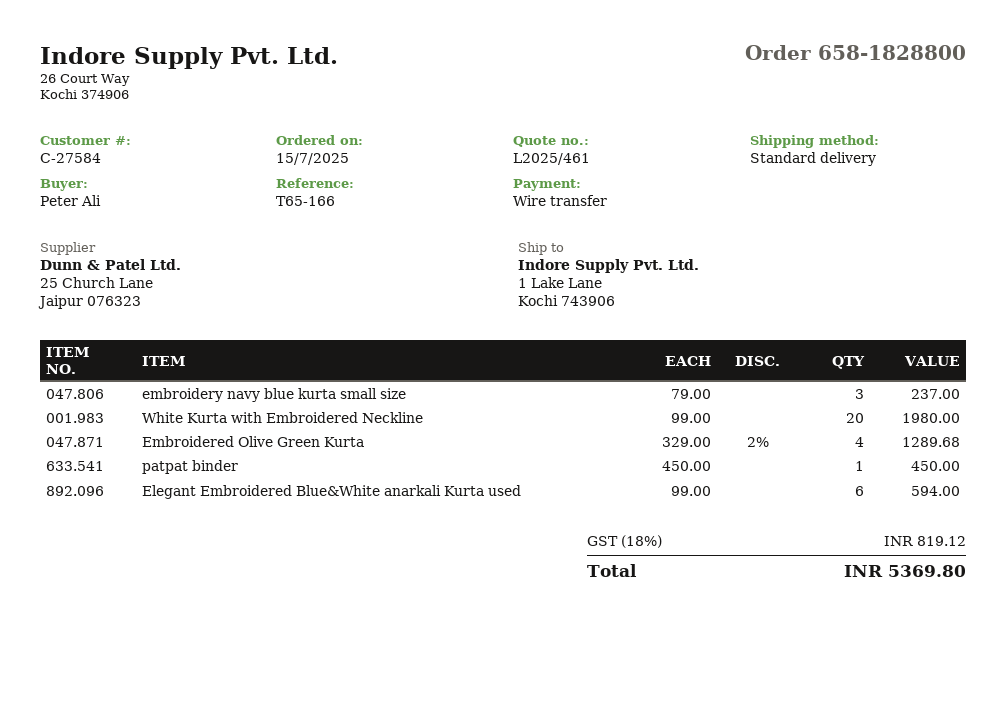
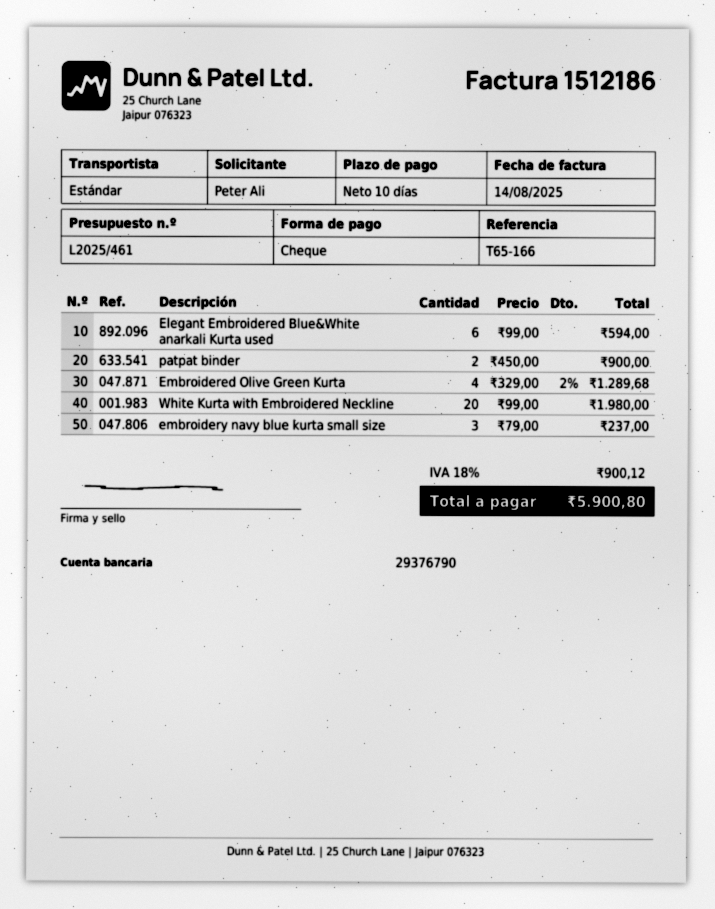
payment method: bank transfer -> cheque
patpat binder: 1 x 450.00 = 450.00 -> 2 x 450.00 = 900.00
tax: 18% = 819.12 -> 18% = 900.12
total: 5369.80 -> 5900.80

